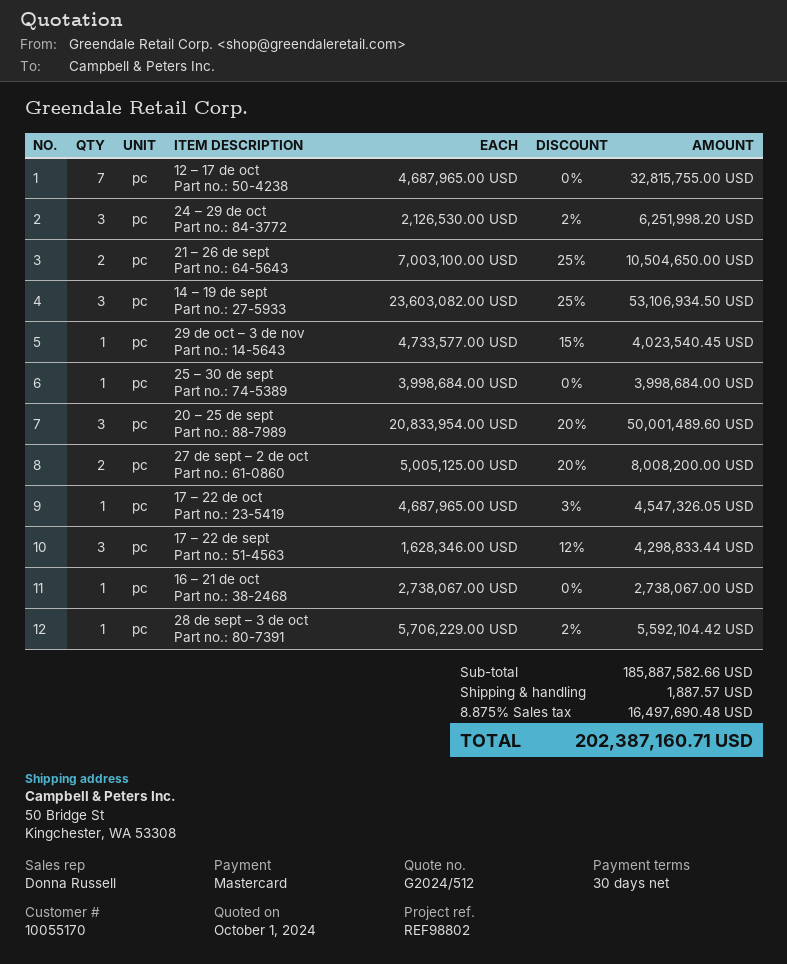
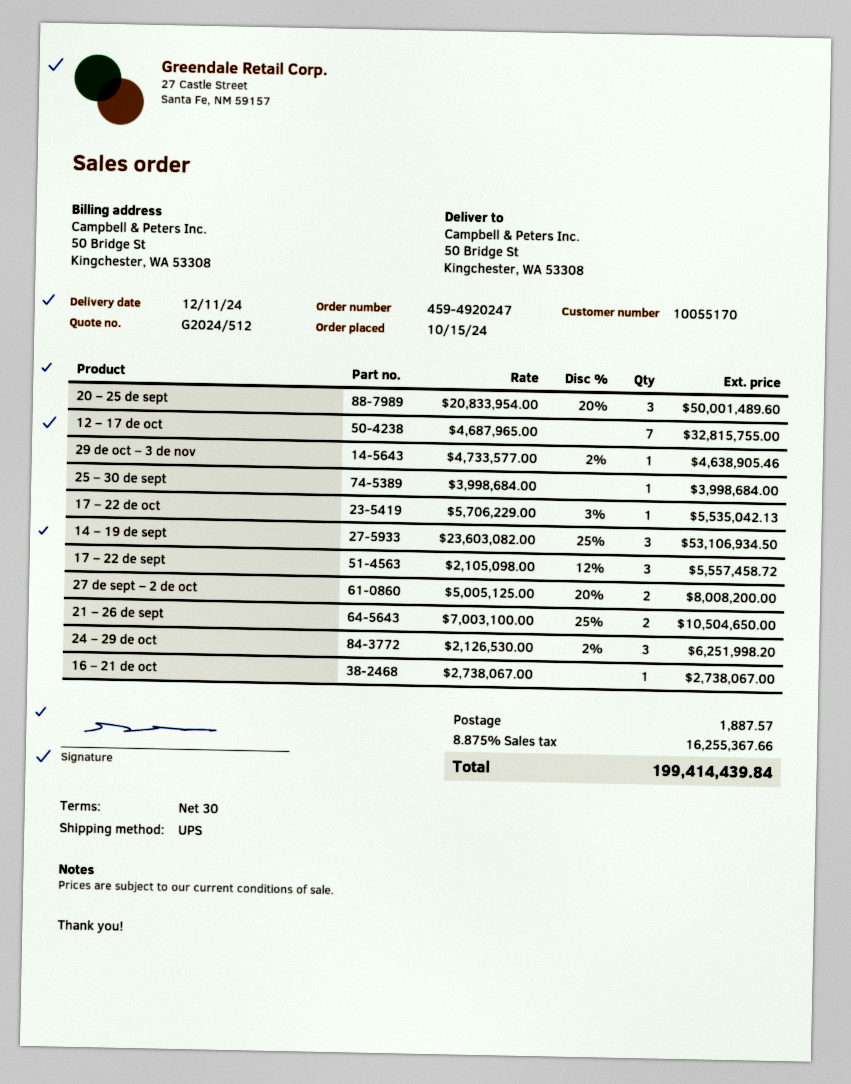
29 de oct – 3 de nov: 1 x 4733577.00 - 15% = 4023540.45 -> 1 x 4733577.00 - 2% = 4638905.46
17 – 22 de oct: 1 x 4687965.00 - 3% = 4547326.05 -> 1 x 5706229.00 - 3% = 5535042.13
17 – 22 de sept: 3 x 1628346.00 - 12% = 4298833.44 -> 3 x 2105098.00 - 12% = 5557458.72
28 de sept – 3 de oct: 1 x 5706229.00 - 2% = 5592104.42 -> none
tax: 8.875% = 16497690.48 -> 8.875% = 16255367.66
total: 202387160.71 -> 199414439.84

